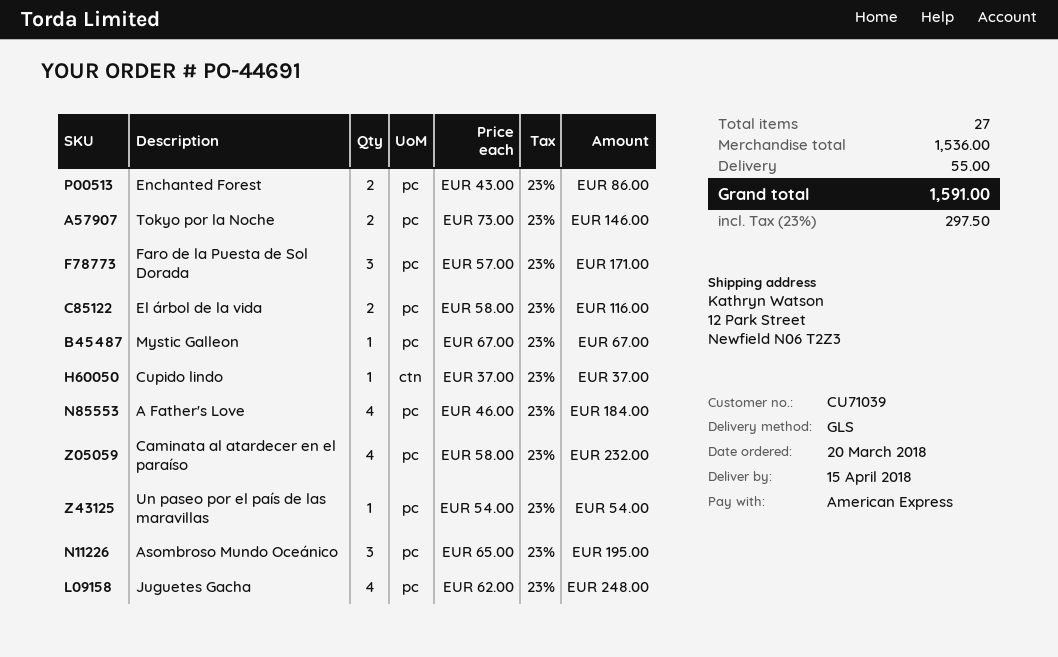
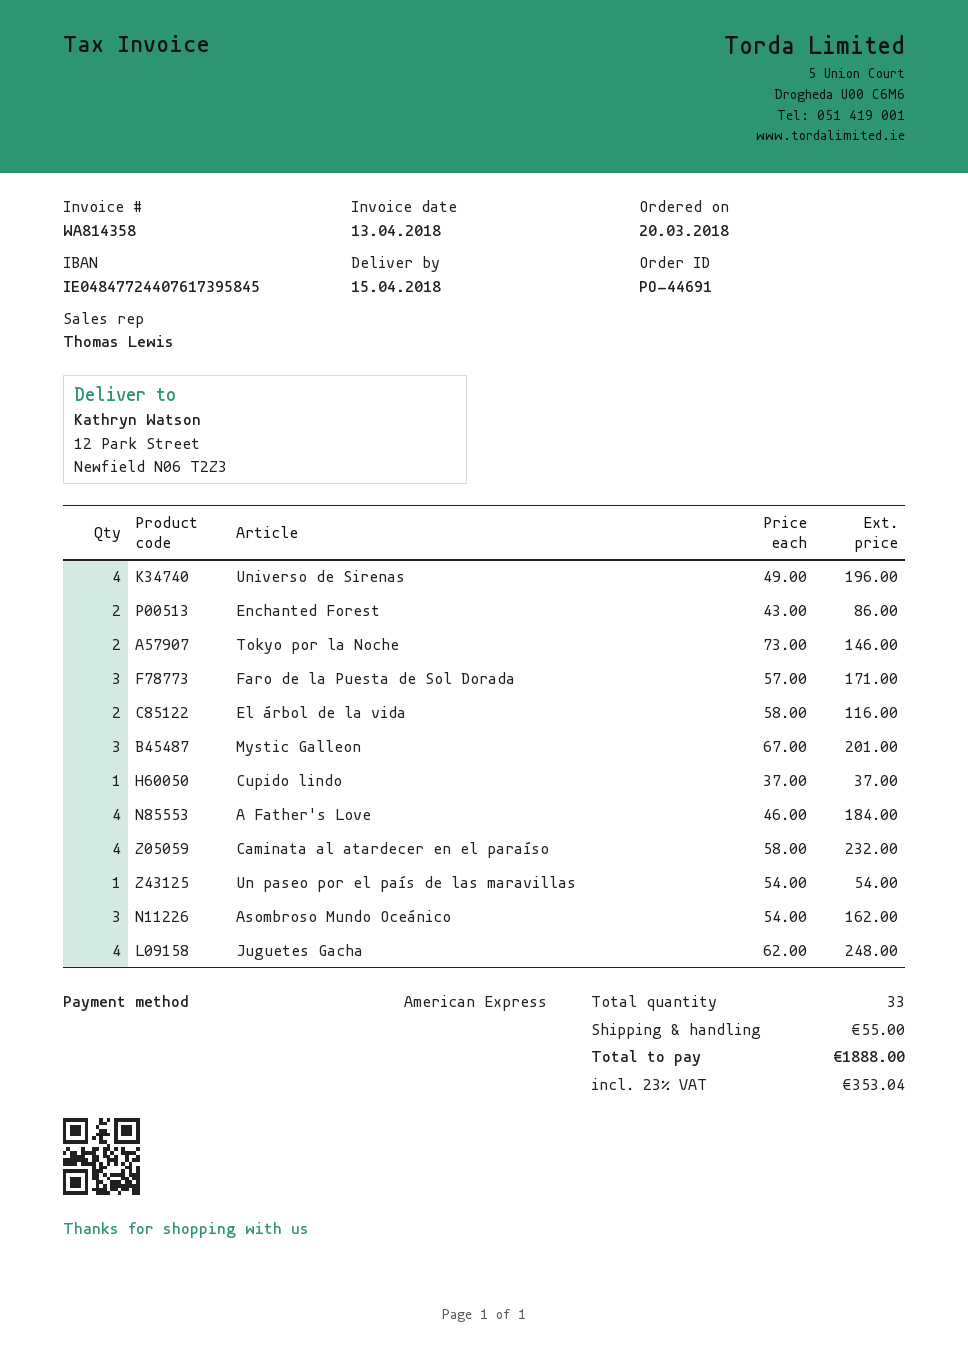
Mystic Galleon: 1 x 67.00 = 67.00 -> 3 x 67.00 = 201.00
Asombroso Mundo Oceánico: 3 x 65.00 = 195.00 -> 3 x 54.00 = 162.00
Universo de Sirenas: none -> 4 x 49.00 = 196.00
total quantity: 27 -> 33
tax: 23% = 297.50 -> 23% = 353.04
total: 1591.00 -> 1888.00

